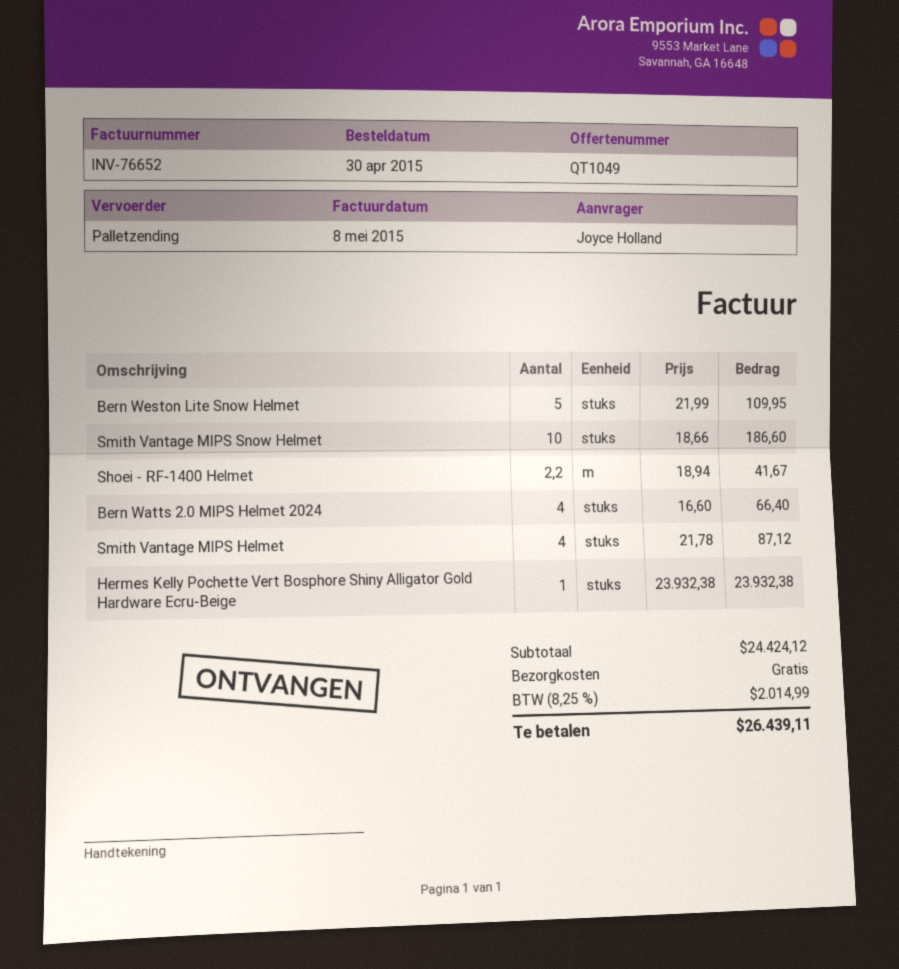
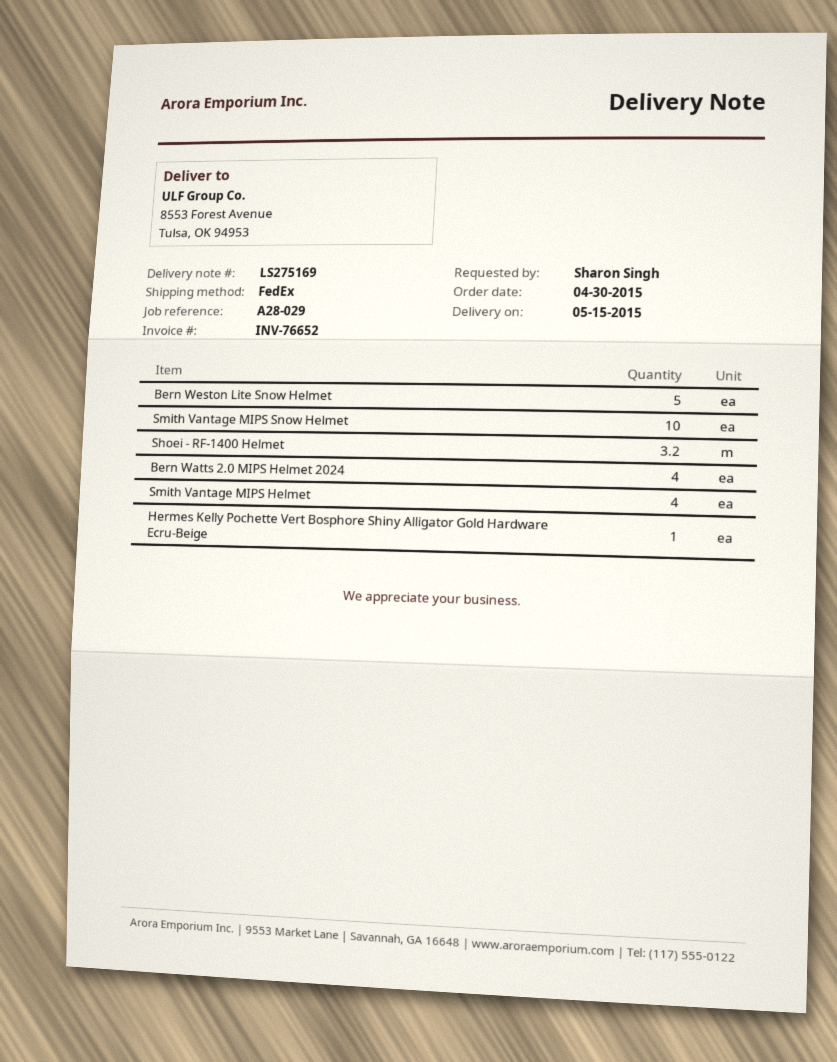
ordered by: Joyce Holland -> Sharon Singh
shipping method: pallet freight -> FedEx
Shoei - RF-1400 Helmet: 2.2 -> 3.2

